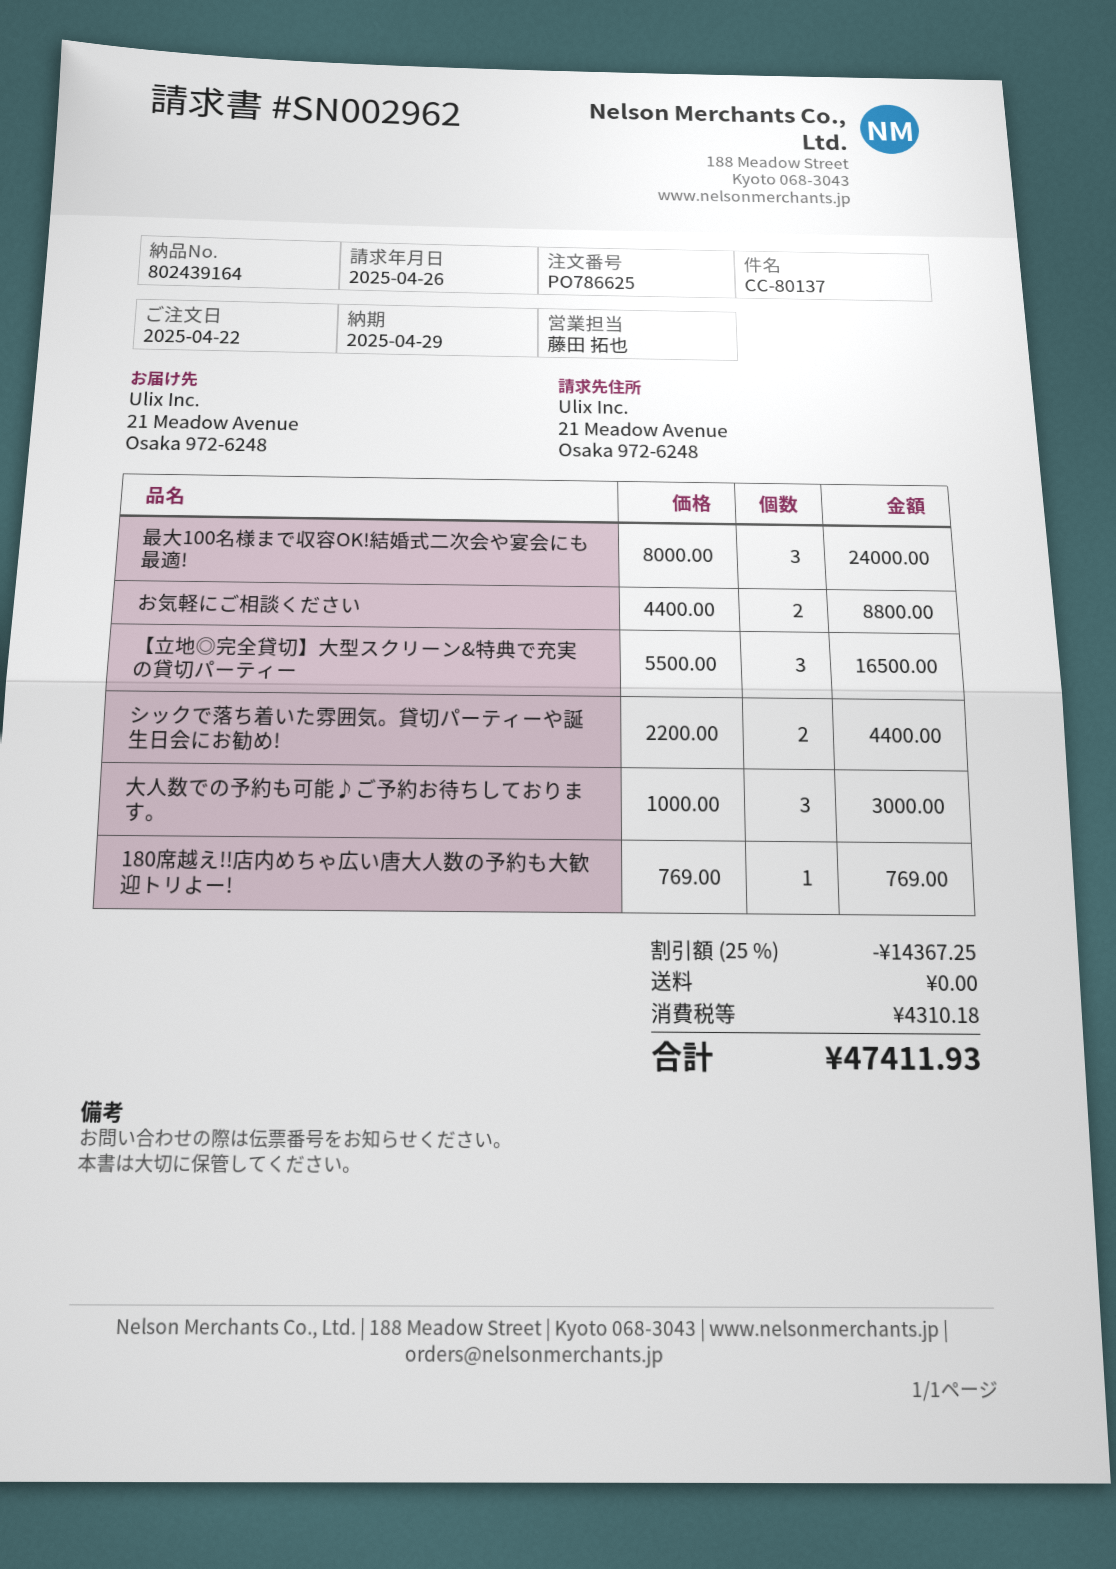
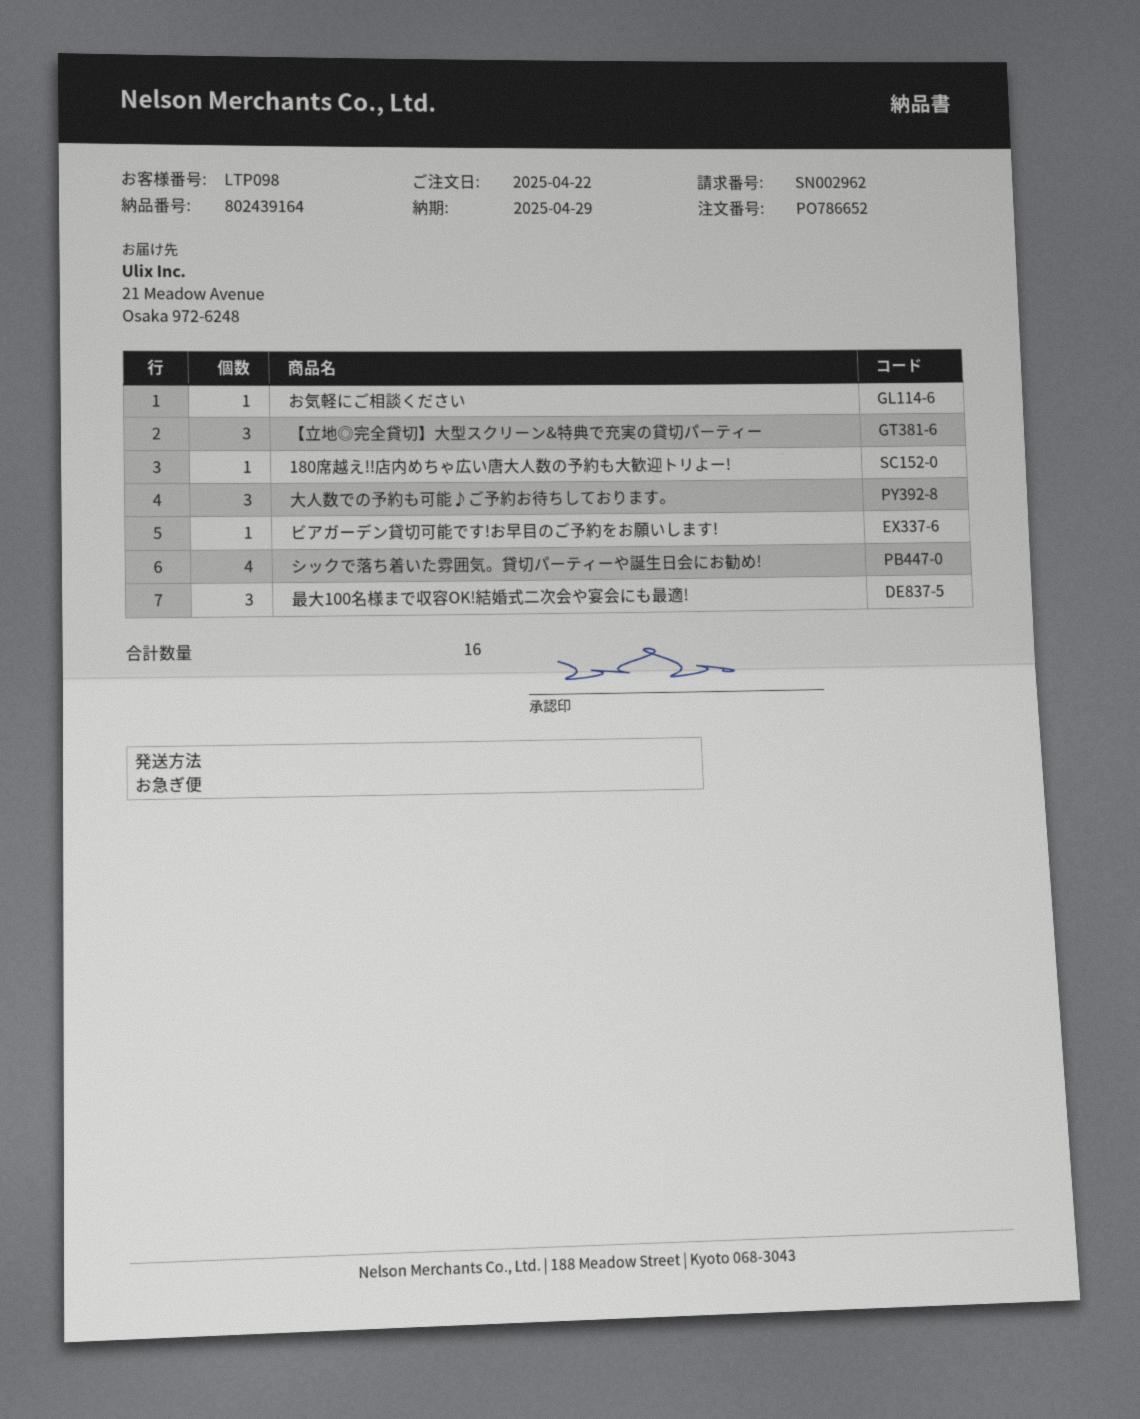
order number: PO786625 -> PO786652
お気軽にご相談ください: 2 -> 1
シックで落ち着いた雰囲気。貸切パーティーや誕生日会にお勧め!: 2 -> 4
ビアガーデン貸切可能です!お早目のご予約をお願いします!: none -> 1

